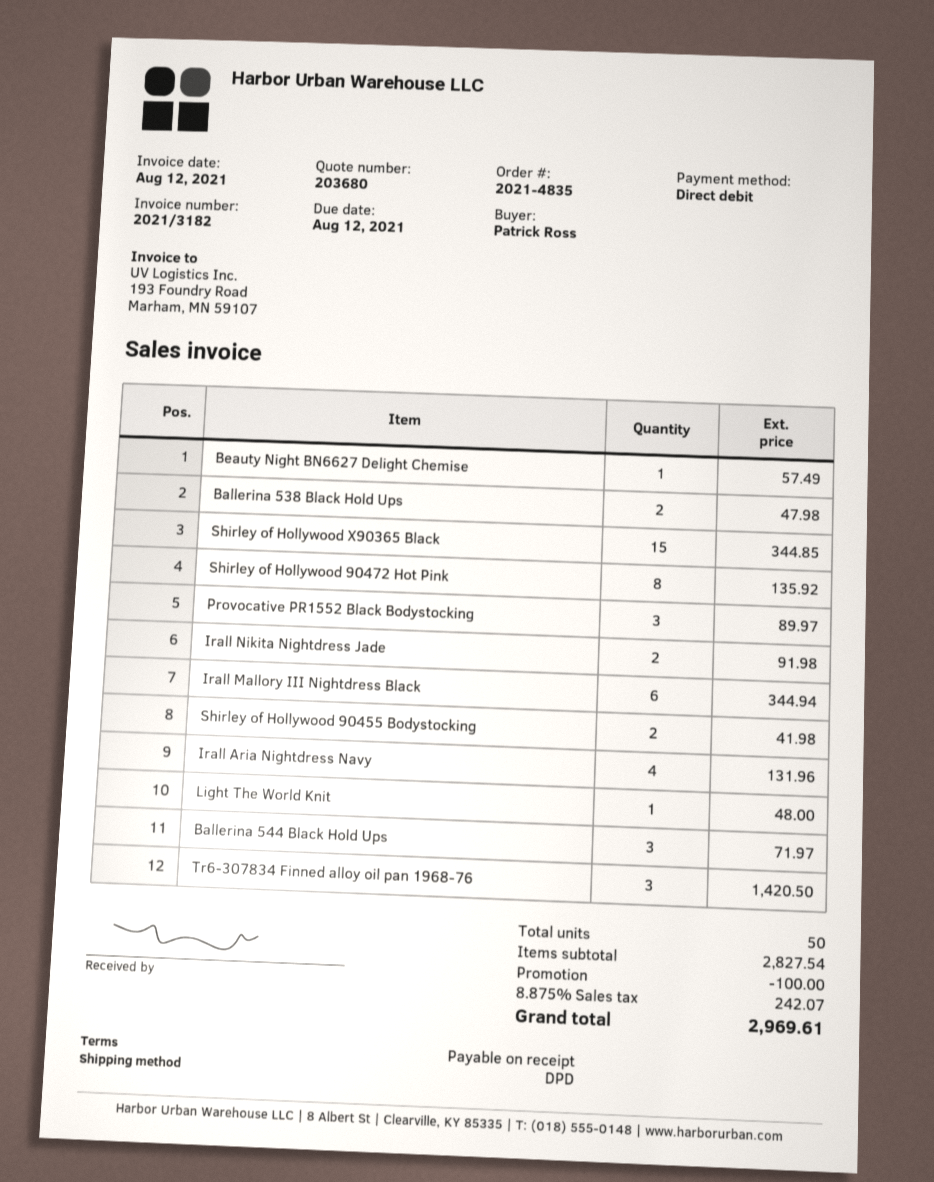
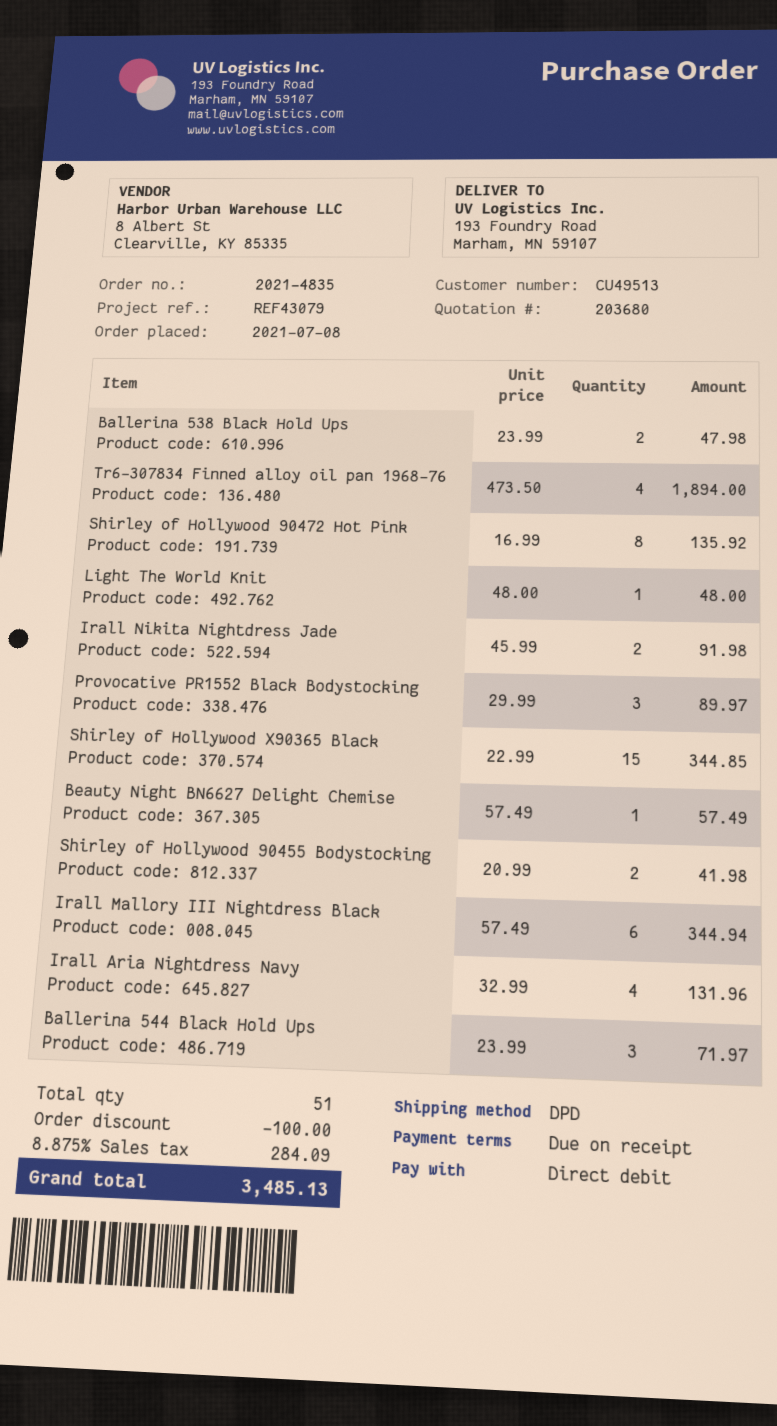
Tr6-307834 Finned alloy oil pan 1968-76: 3 for 1420.50 -> 4 for 1894.00
total quantity: 50 -> 51
tax: 8.875% = 242.07 -> 8.875% = 284.09
total: 2969.61 -> 3485.13

